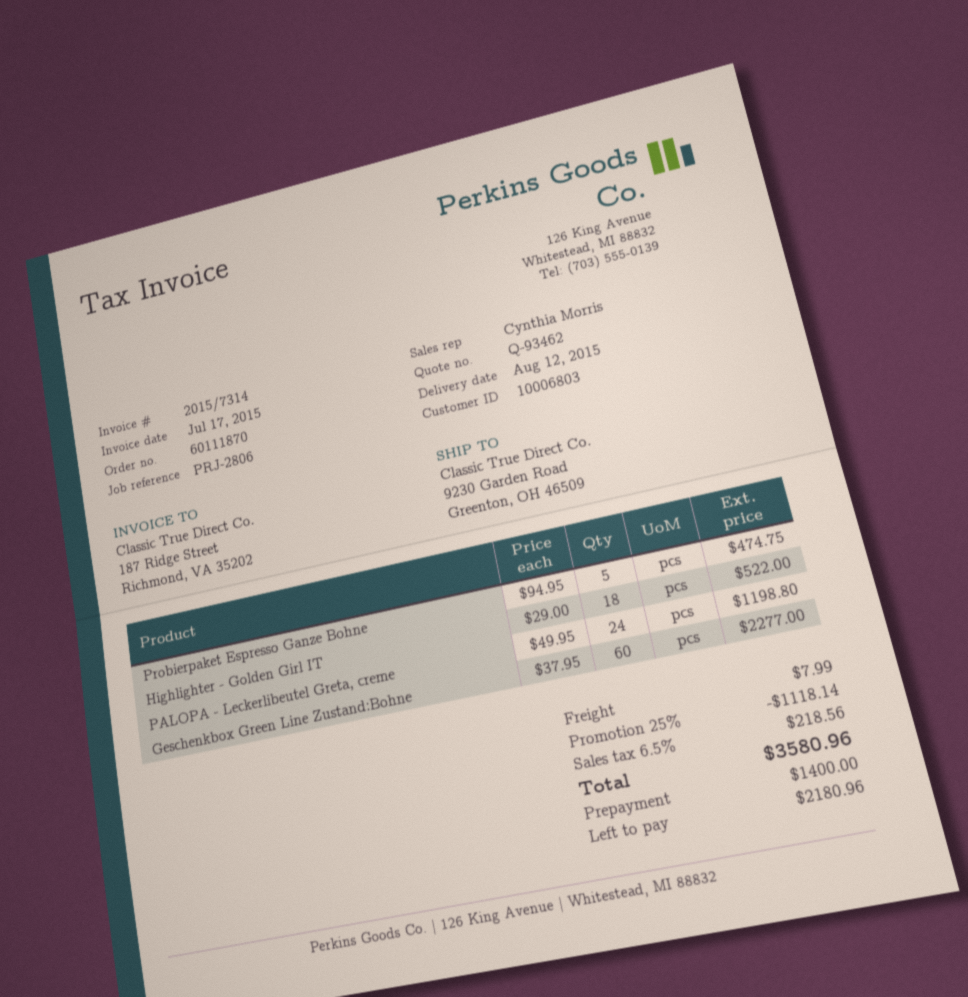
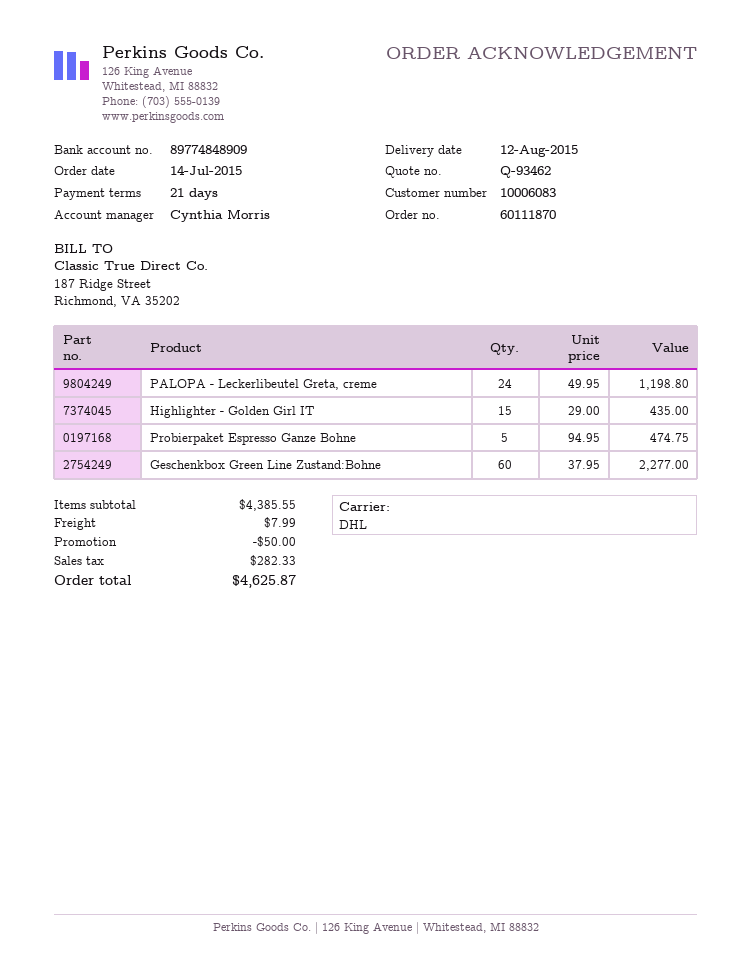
customer number: 10006803 -> 10006083
Highlighter - Golden Girl IT: 18 x 29.00 = 522.00 -> 15 x 29.00 = 435.00
discount: 1118.14 -> 50.00
tax: 218.56 -> 282.33
total: 3580.96 -> 4625.87

